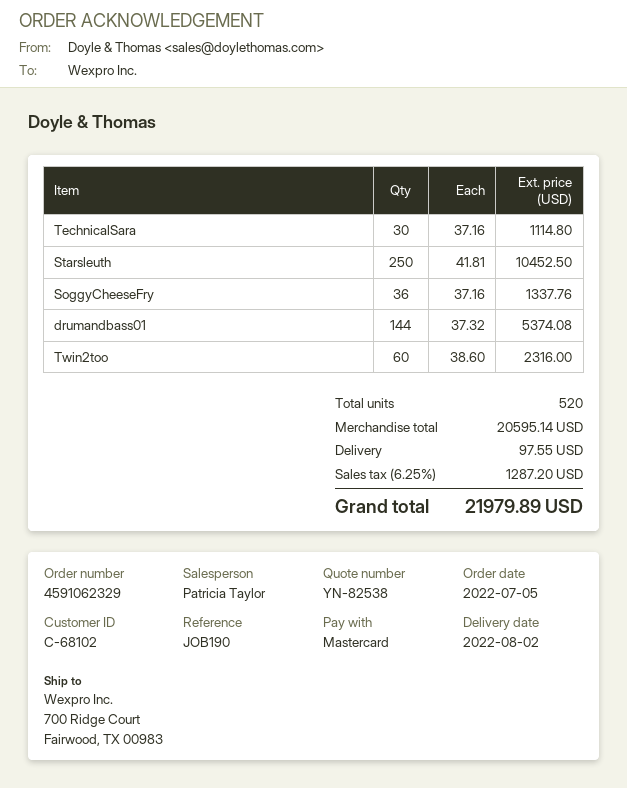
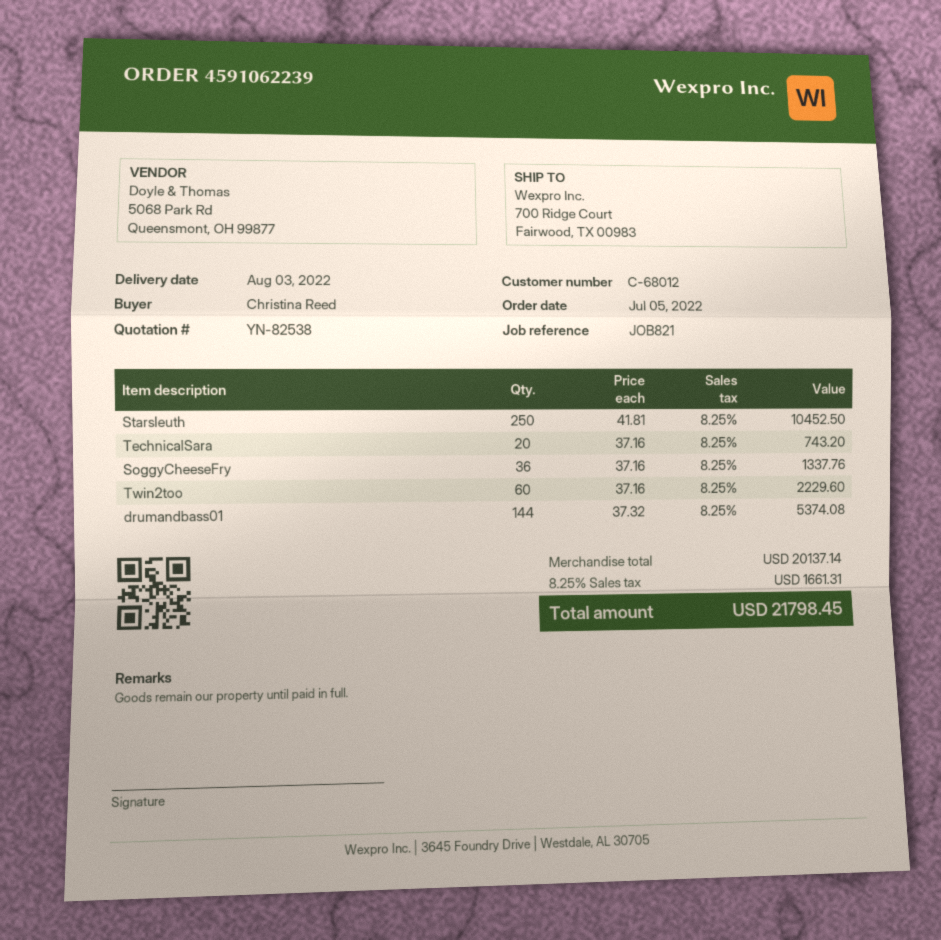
order number: 4591062329 -> 4591062239
delivery date: 2022-08-02 -> 2022-08-03
customer number: C-68102 -> C-68012
reference: JOB190 -> JOB821
TechnicalSara: 30 x 37.16 = 1114.80 -> 20 x 37.16 = 743.20
Twin2too: 60 x 38.60 = 2316.00 -> 60 x 37.16 = 2229.60
subtotal: 20595.14 -> 20137.14
shipping: 97.55 -> none
tax: 6.25% = 1287.20 -> 8.25% = 1661.31
total: 21979.89 -> 21798.45

